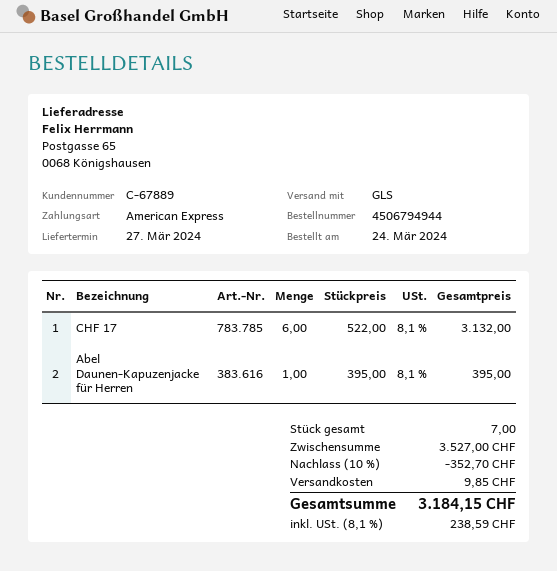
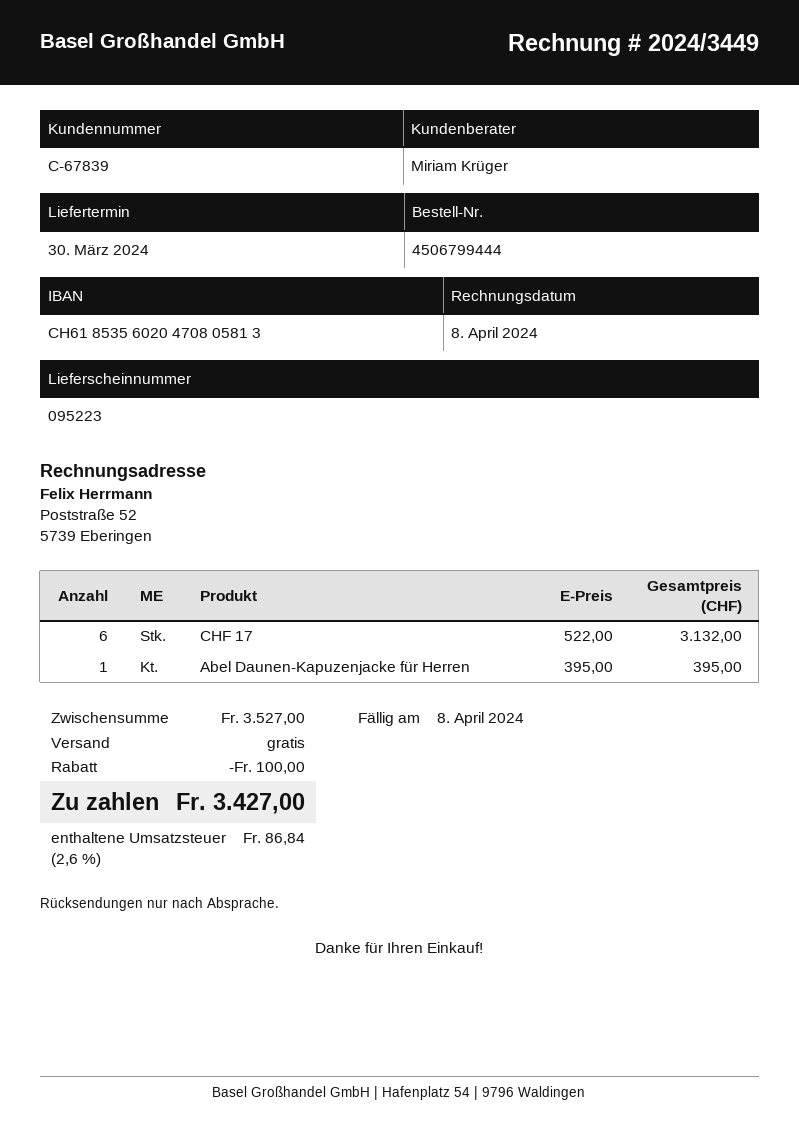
order number: 4506794944 -> 4506799444
delivery date: 2024-03-27 -> 2024-03-30
customer number: C-67889 -> C-67839
discount: 352.70 -> 100.00
shipping: 9.85 -> 0.00
tax: 8.1% = 238.59 -> 2.6% = 86.84
total: 3184.15 -> 3427.00

